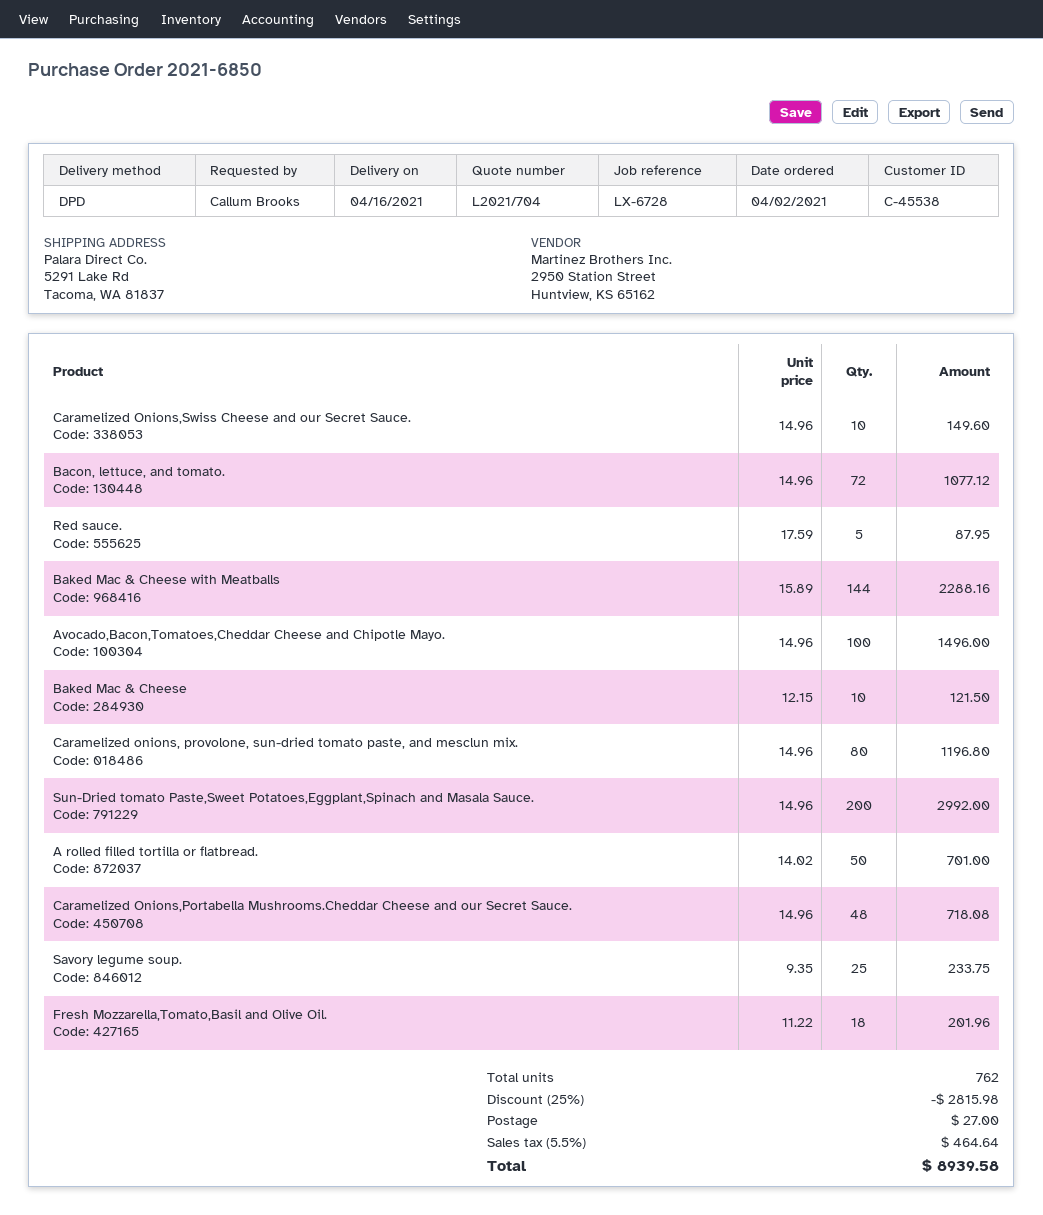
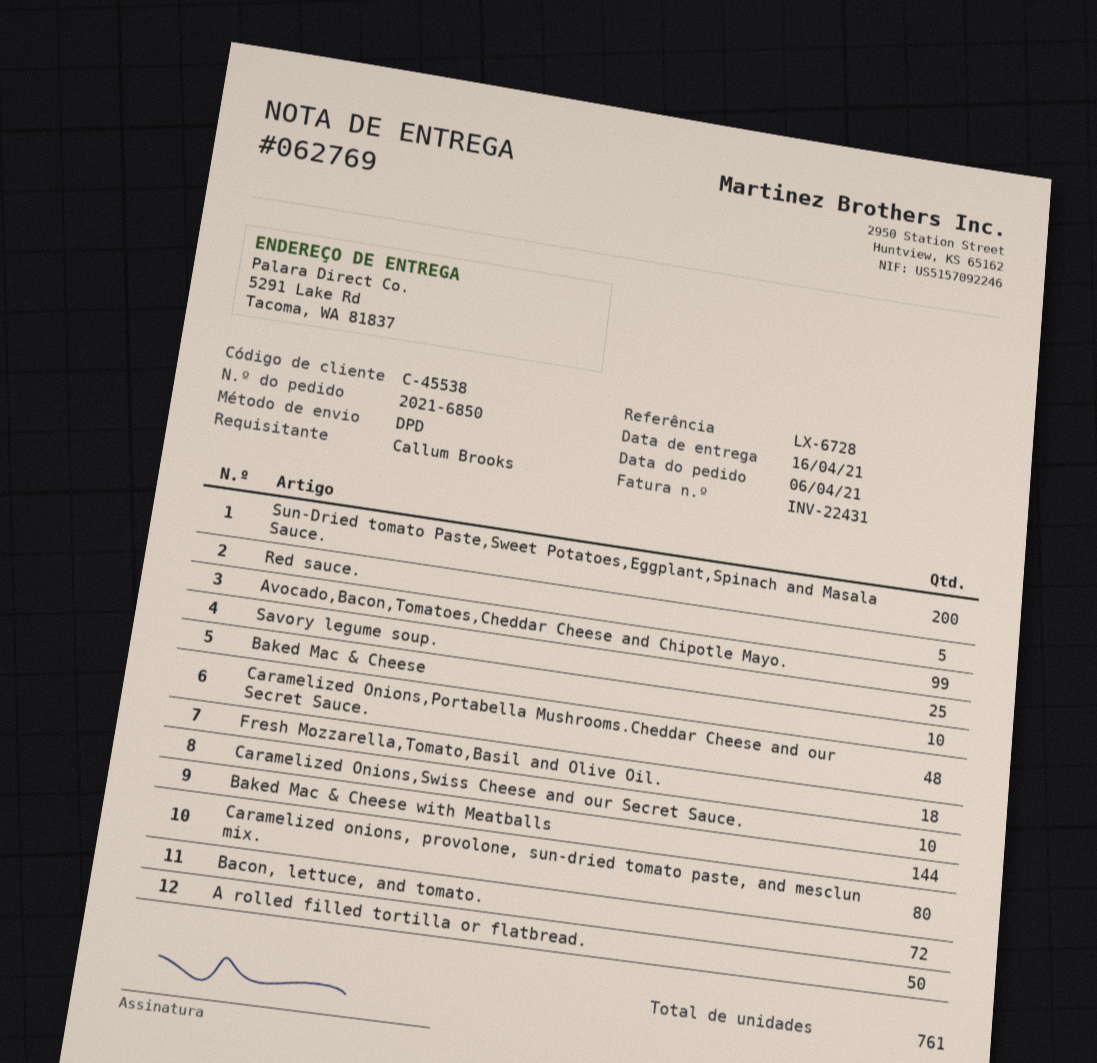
order date: 2021-04-02 -> 2021-04-06
Avocado,Bacon,Tomatoes,Cheddar Cheese and Chipotle Mayo.: 100 -> 99
total quantity: 762 -> 761

